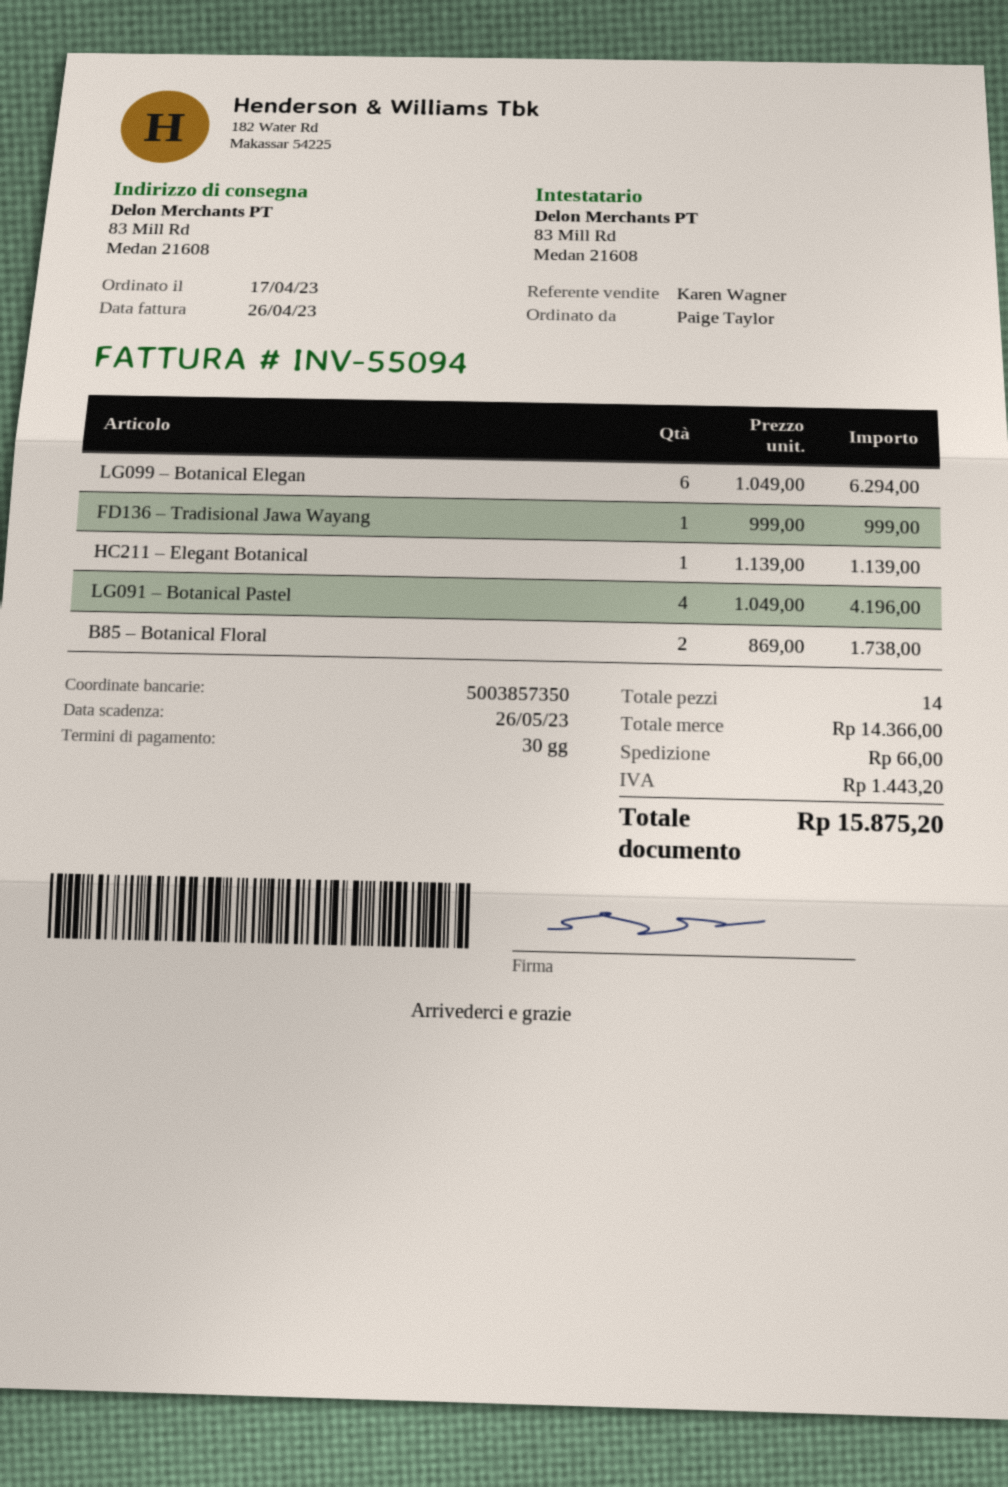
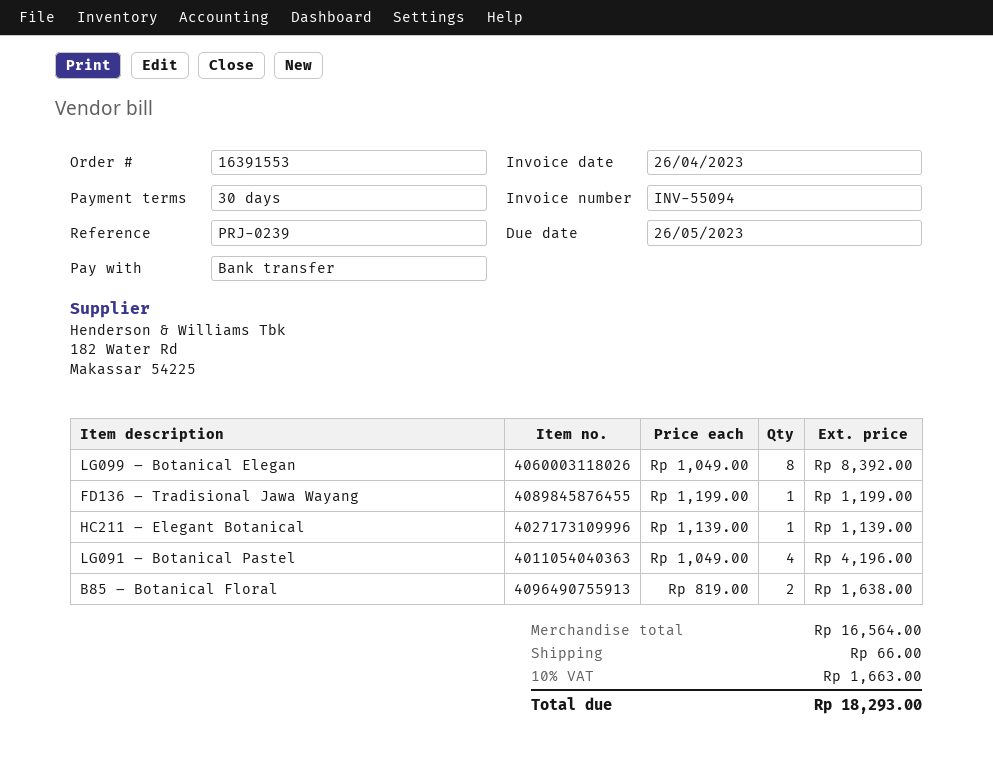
LG099 – Botanical Elegan: 6 x 1049.00 = 6294.00 -> 8 x 1049.00 = 8392.00
FD136 – Tradisional Jawa Wayang: 1 x 999.00 = 999.00 -> 1 x 1199.00 = 1199.00
B85 – Botanical Floral: 2 x 869.00 = 1738.00 -> 2 x 819.00 = 1638.00
subtotal: 14366.00 -> 16564.00
tax: 1443.20 -> 1663.00
total: 15875.20 -> 18293.00

